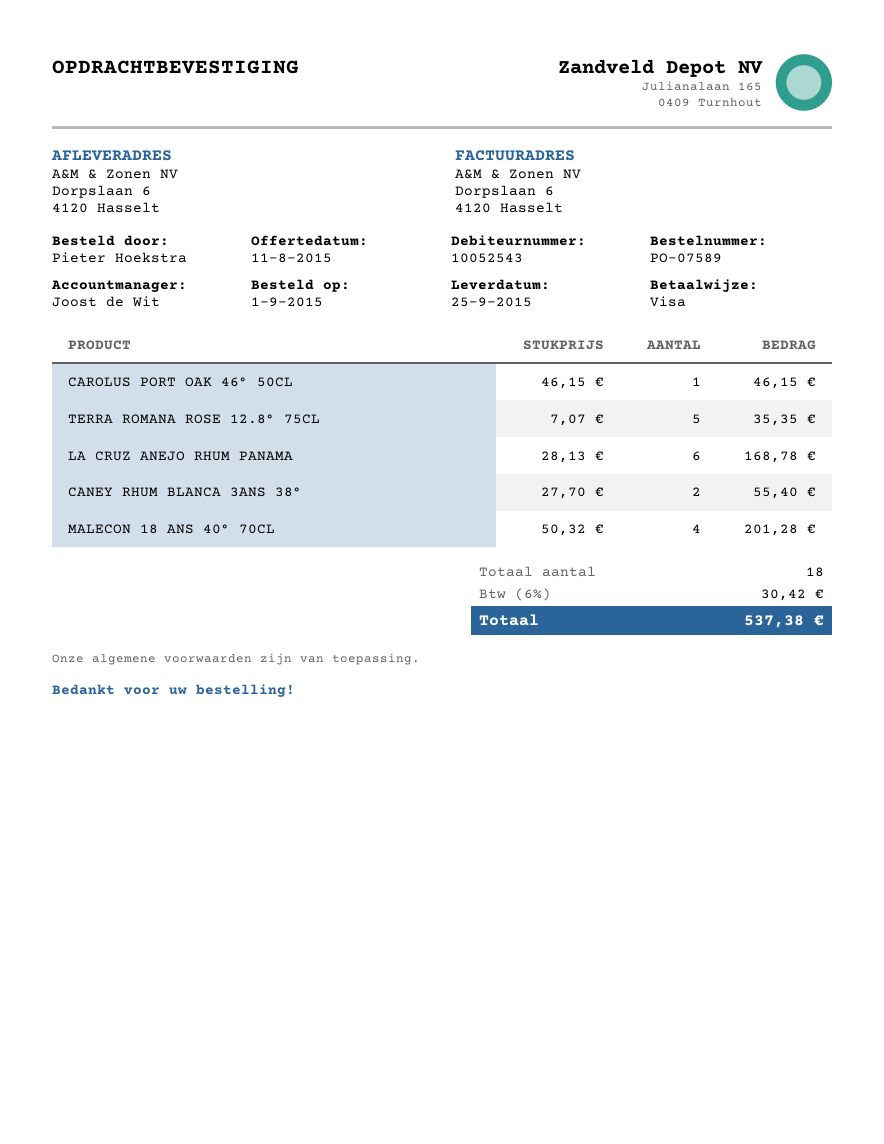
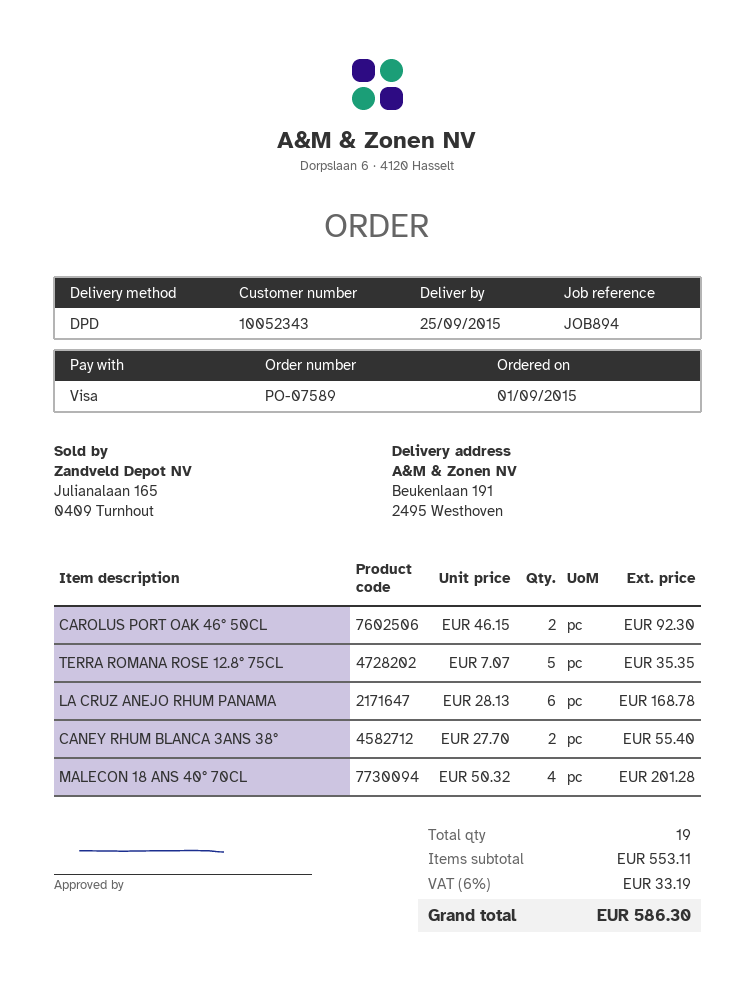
customer number: 10052543 -> 10052343
ship to: Dorpslaan 6, 4120 Hasselt -> Beukenlaan 191, 2495 Westhoven
CAROLUS PORT OAK 46° 50CL: 1 x 46.15 = 46.15 -> 2 x 46.15 = 92.30
total quantity: 18 -> 19
tax: 6% = 30.42 -> 6% = 33.19
total: 537.38 -> 586.30

